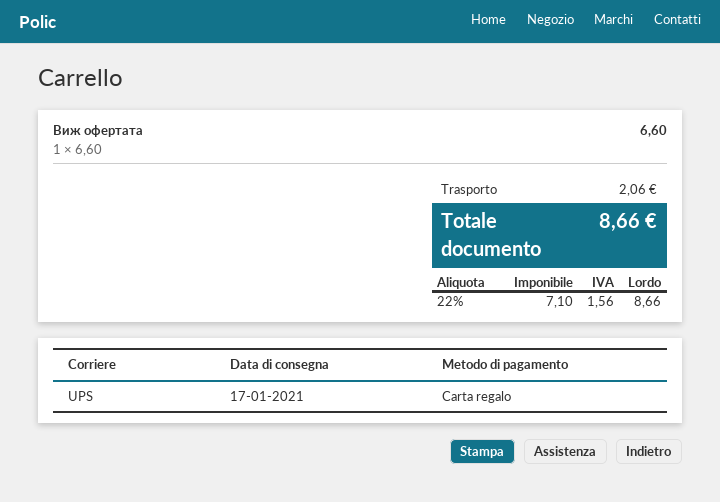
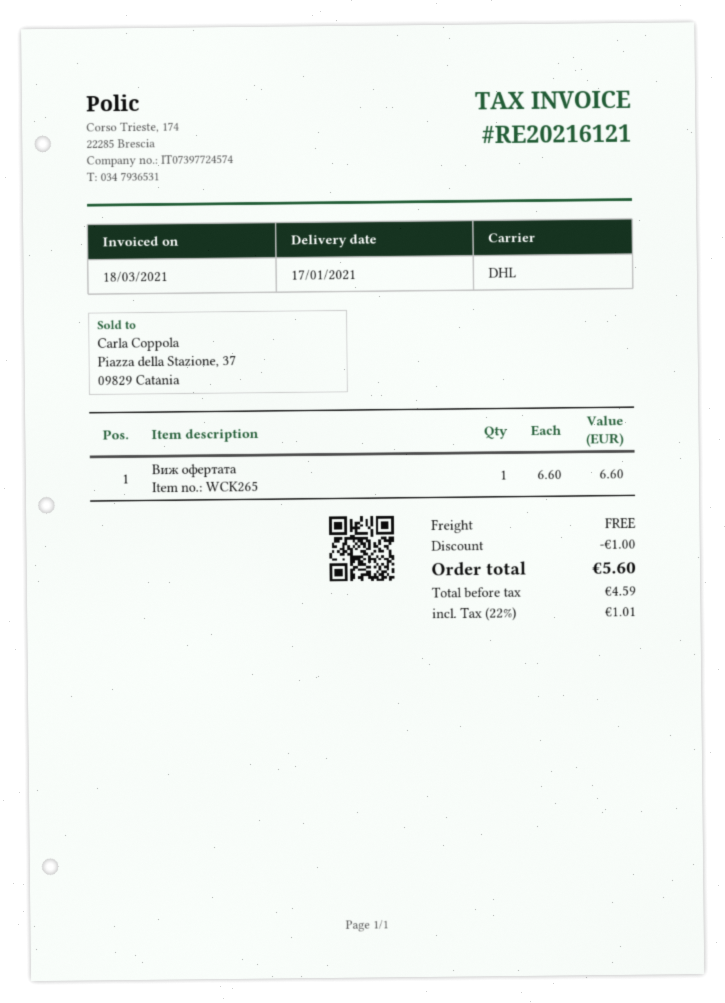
shipping method: UPS -> DHL
discount: none -> 1.00
shipping: 2.06 -> 0.00
net: 7.10 -> 4.59
tax: 22% = 1.56 -> 22% = 1.01
total: 8.66 -> 5.60

